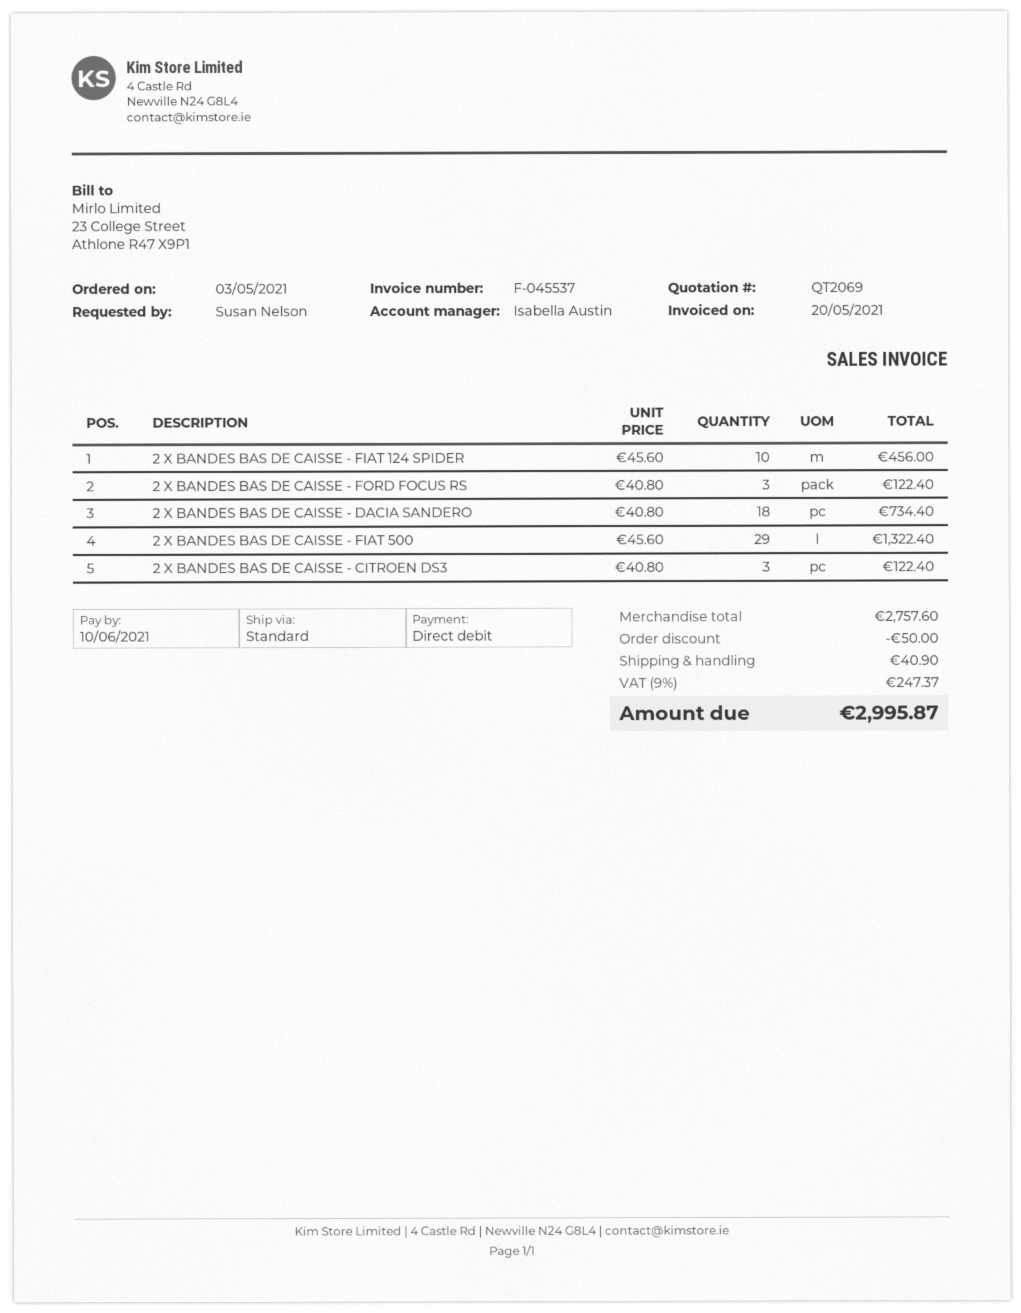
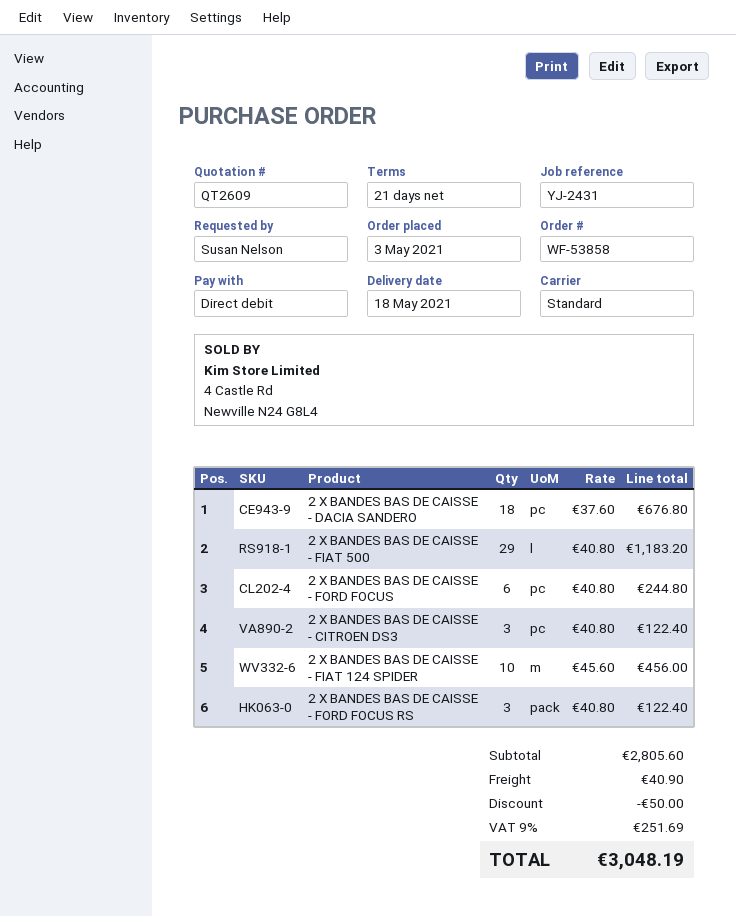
quote number: QT2069 -> QT2609
2 X BANDES BAS DE CAISSE - DACIA SANDERO: 18 x 40.80 = 734.40 -> 18 x 37.60 = 676.80
2 X BANDES BAS DE CAISSE - FIAT 500: 29 x 45.60 = 1322.40 -> 29 x 40.80 = 1183.20
2 X BANDES BAS DE CAISSE - FORD FOCUS: none -> 6 x 40.80 = 244.80
subtotal: 2757.60 -> 2805.60
tax: 9% = 247.37 -> 9% = 251.69
total: 2995.87 -> 3048.19

